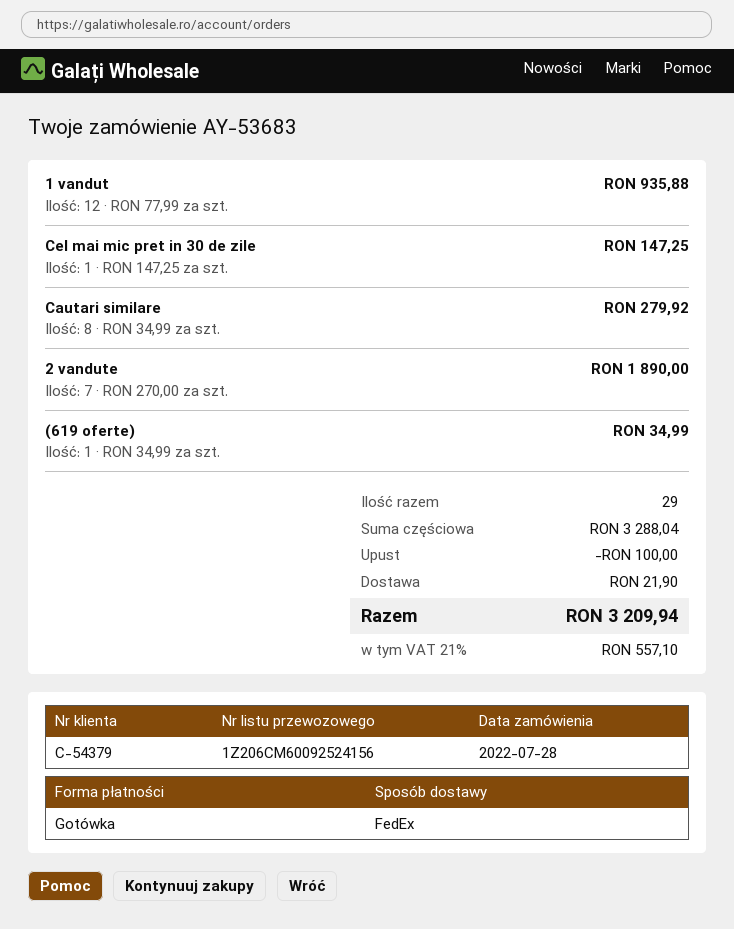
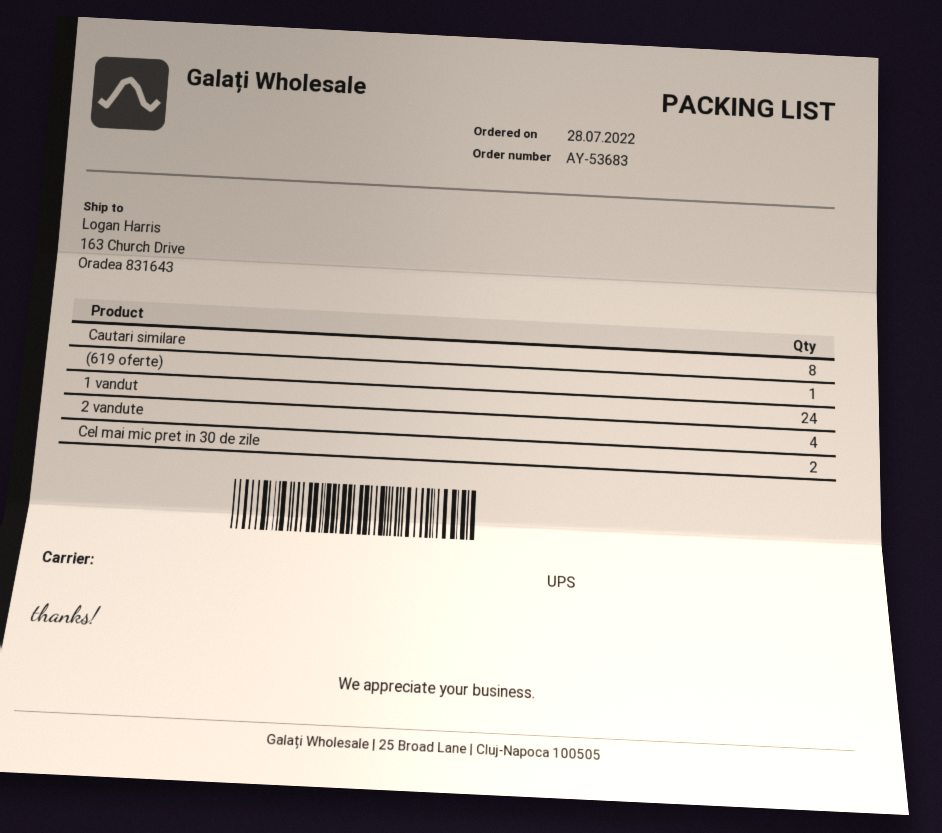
shipping method: FedEx -> UPS
1 vandut: 12 -> 24
Cel mai mic pret in 30 de zile: 1 -> 2
2 vandute: 7 -> 4

